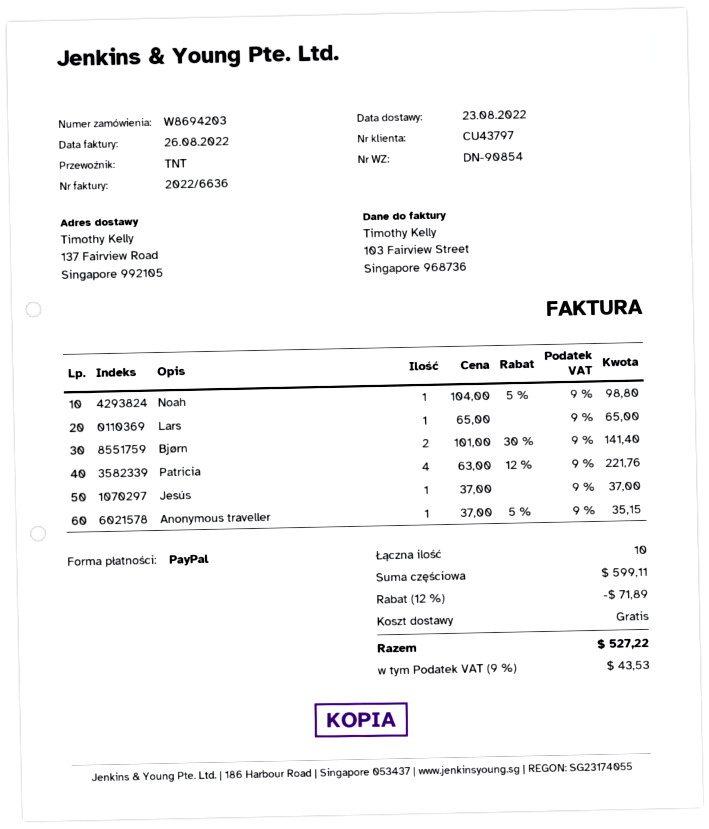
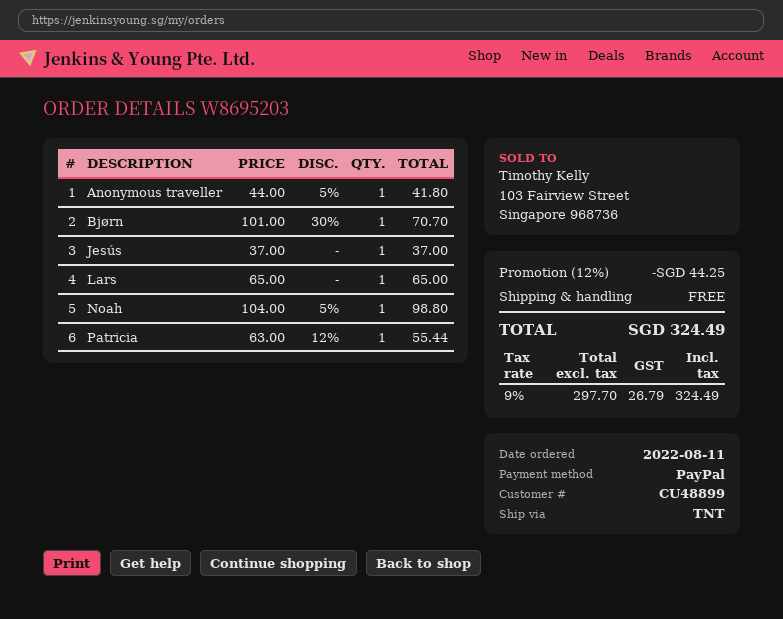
order number: W8694203 -> W8695203
customer number: CU43797 -> CU48899
Bjørn: 2 x 101.00 - 30% = 141.40 -> 1 x 101.00 - 30% = 70.70
Patricia: 4 x 63.00 - 12% = 221.76 -> 1 x 63.00 - 12% = 55.44
Anonymous traveller: 1 x 37.00 - 5% = 35.15 -> 1 x 44.00 - 5% = 41.80
discount: 12% = 71.89 -> 12% = 44.25
tax: 9% = 43.53 -> 9% = 26.79
total: 527.22 -> 324.49

